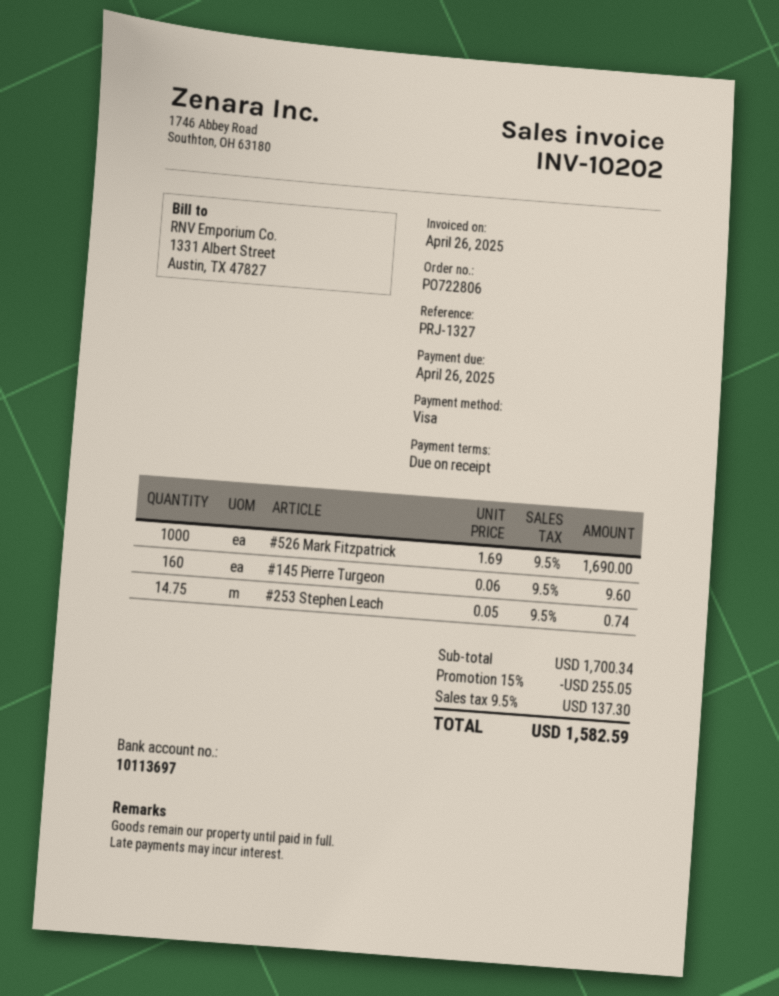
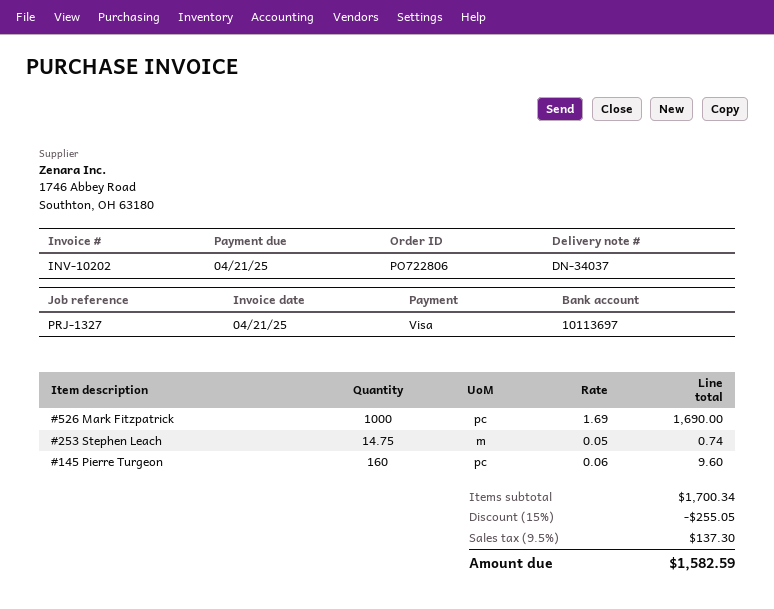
invoice date: 2025-04-26 -> 2025-04-21
due date: 2025-04-26 -> 2025-04-21

